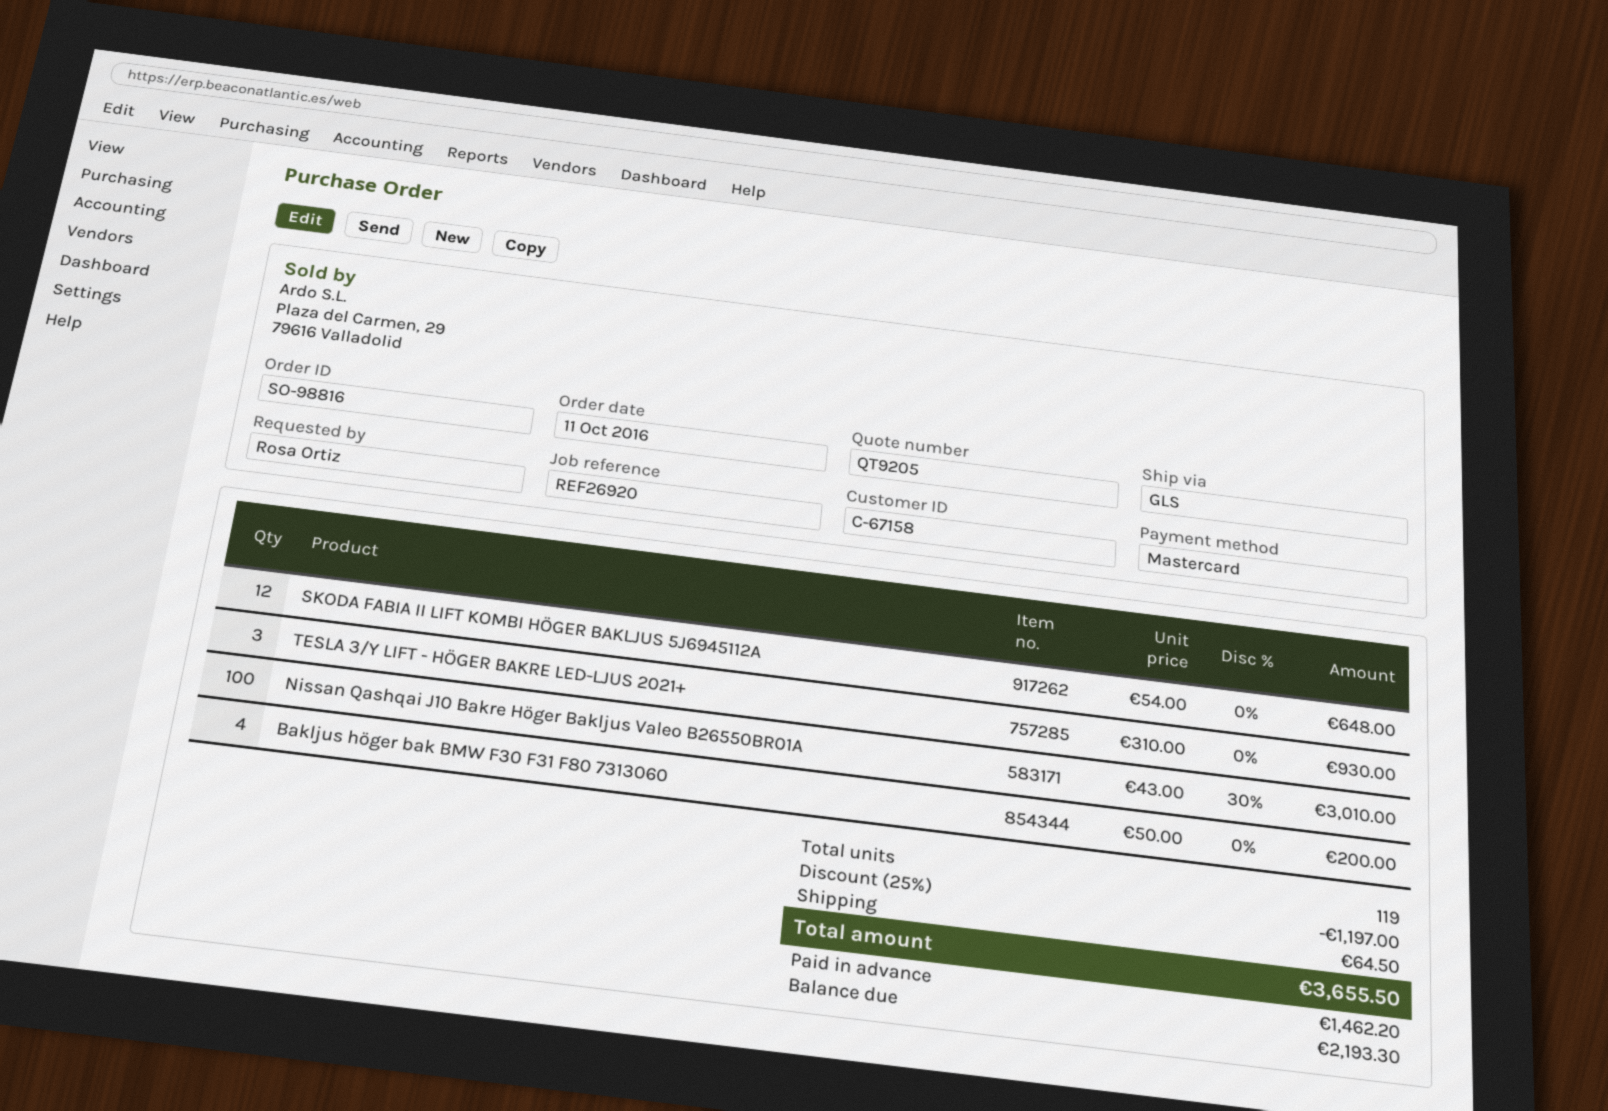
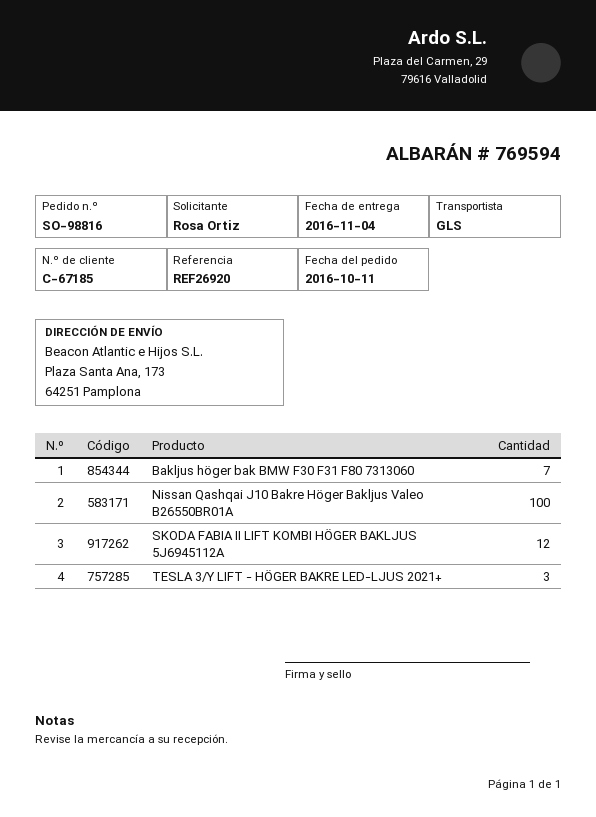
customer number: C-67158 -> C-67185
Bakljus höger bak BMW F30 F31 F80 7313060: 4 -> 7

